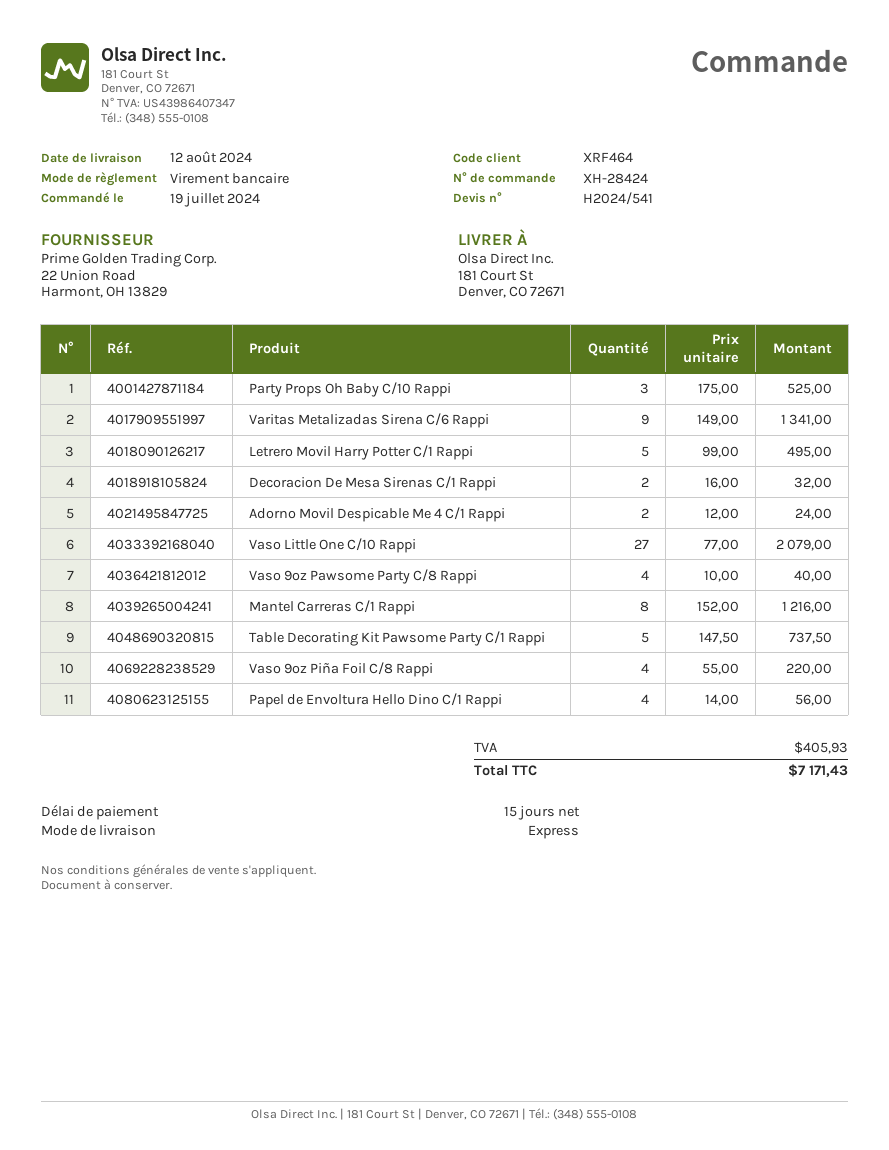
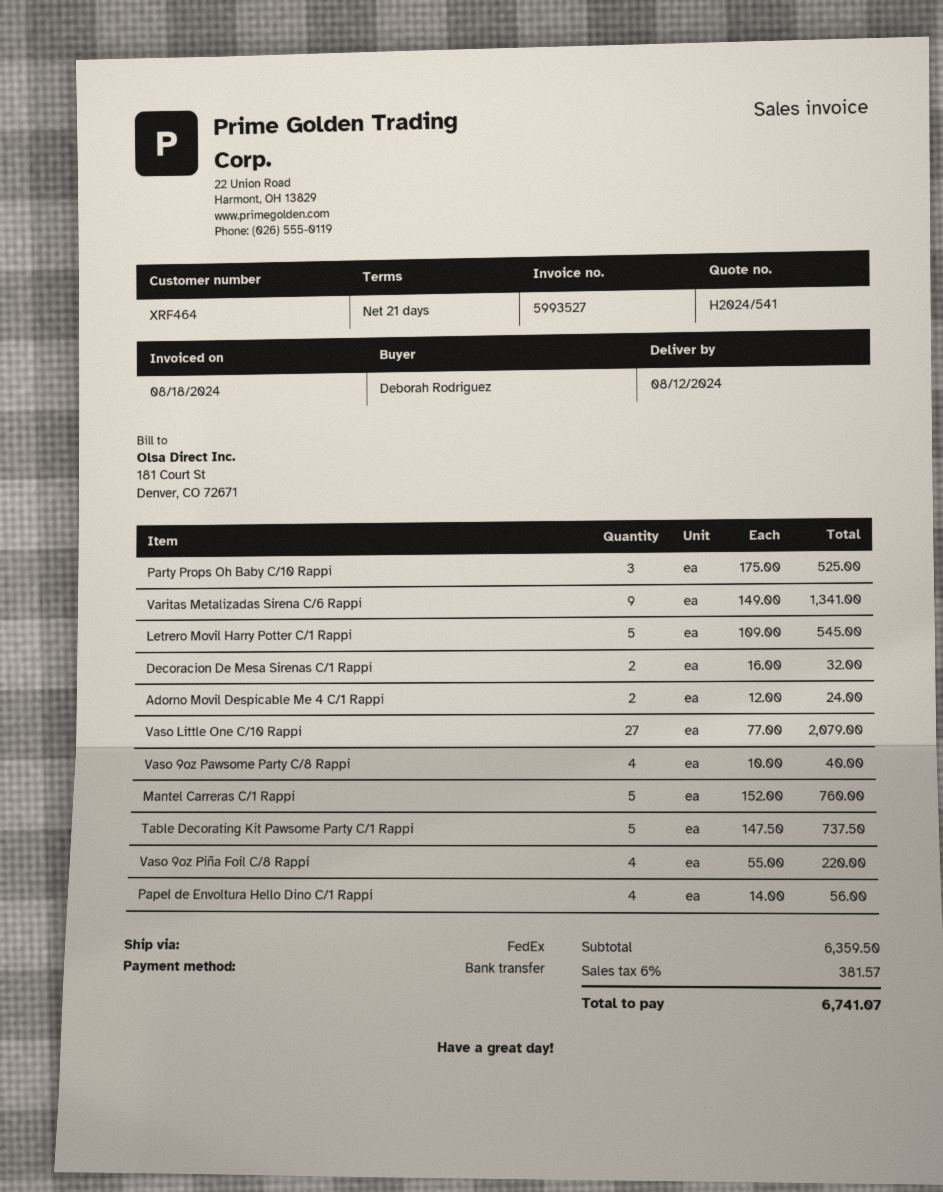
payment terms: 15 days -> 21 days
shipping method: express -> FedEx
Letrero Movil Harry Potter C/1 Rappi: 5 x 99.00 = 495.00 -> 5 x 109.00 = 545.00
Mantel Carreras C/1 Rappi: 8 x 152.00 = 1216.00 -> 5 x 152.00 = 760.00
tax: 405.93 -> 381.57
total: 7171.43 -> 6741.07

